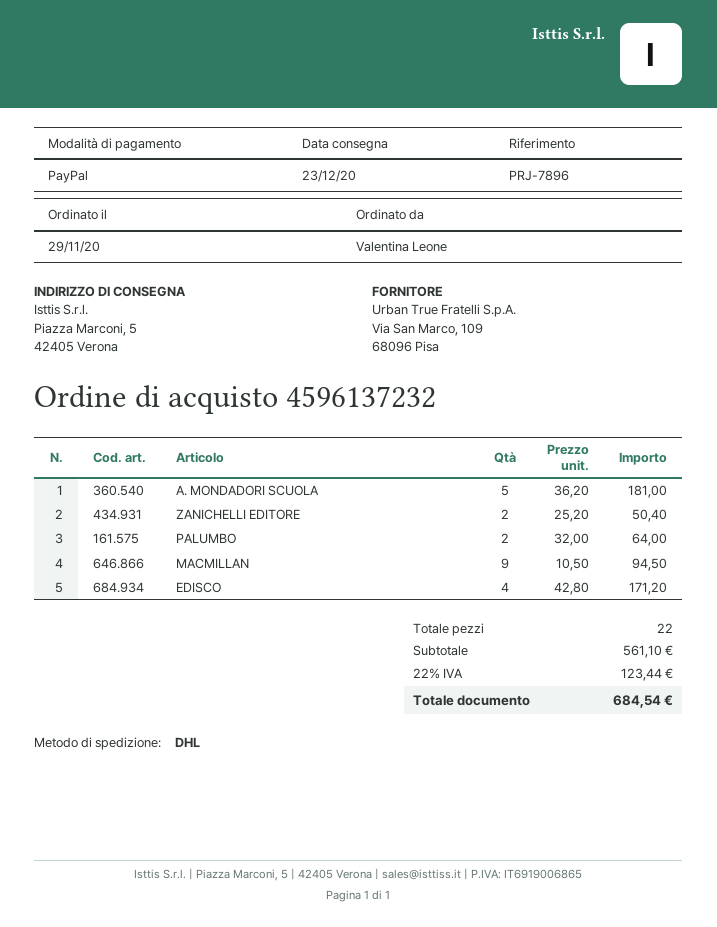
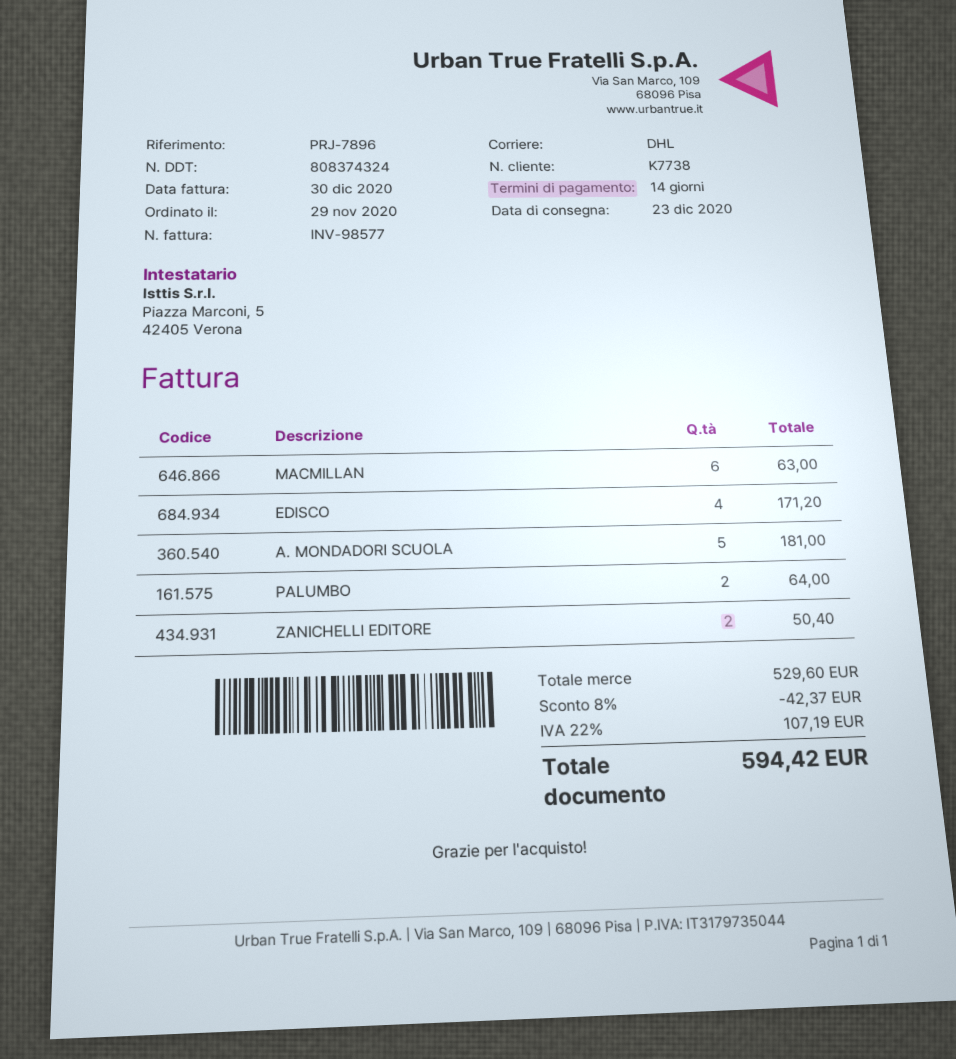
MACMILLAN: 9 for 94.50 -> 6 for 63.00
subtotal: 561.10 -> 529.60
discount: none -> 8% = 42.37
tax: 22% = 123.44 -> 22% = 107.19
total: 684.54 -> 594.42

